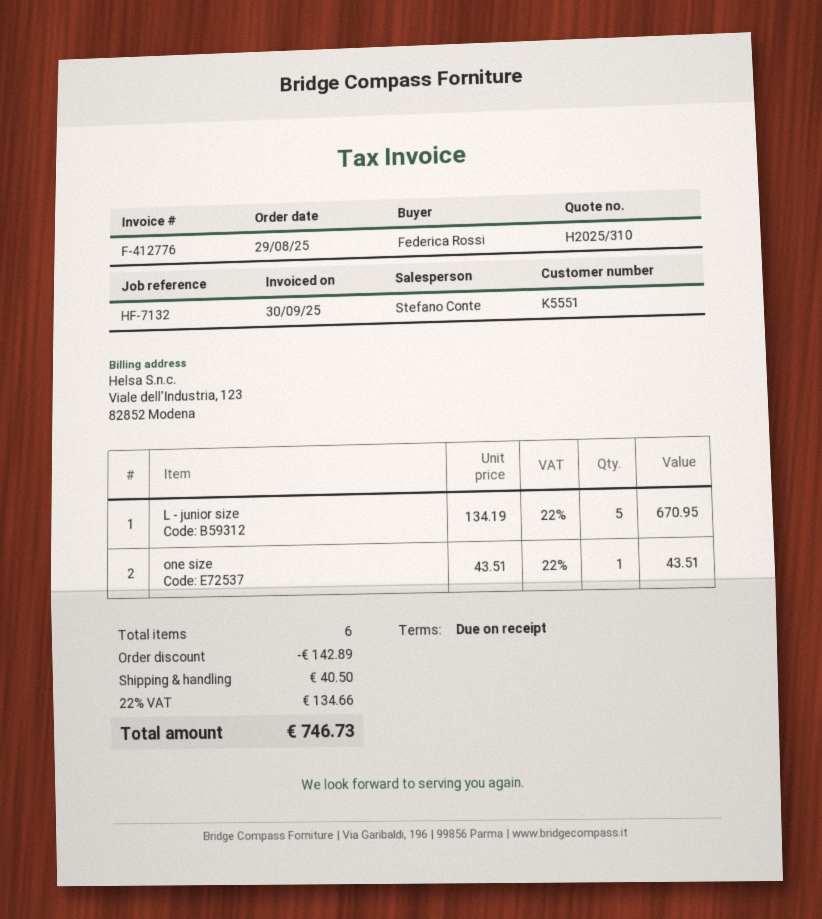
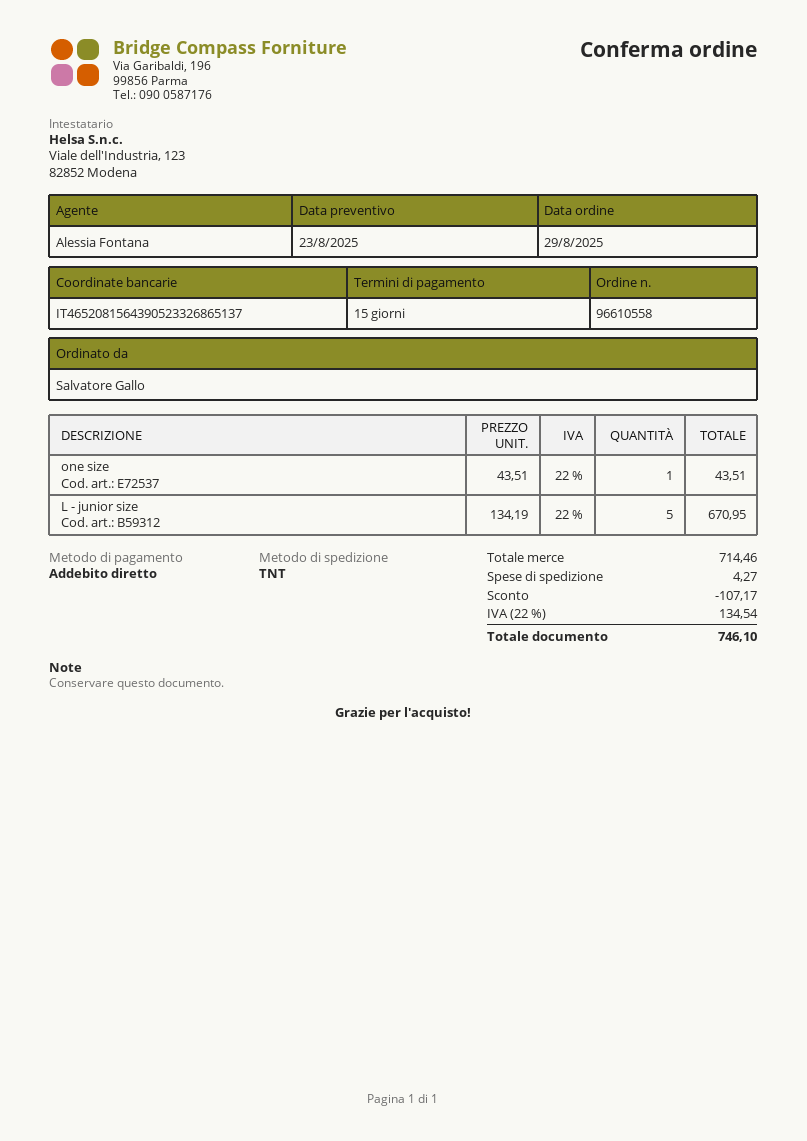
payment terms: on receipt -> 15 days
ordered by: Federica Rossi -> Salvatore Gallo
sales rep: Stefano Conte -> Alessia Fontana
discount: 142.89 -> 107.17
shipping: 40.50 -> 4.27
tax: 22% = 134.66 -> 22% = 134.54
total: 746.73 -> 746.10

